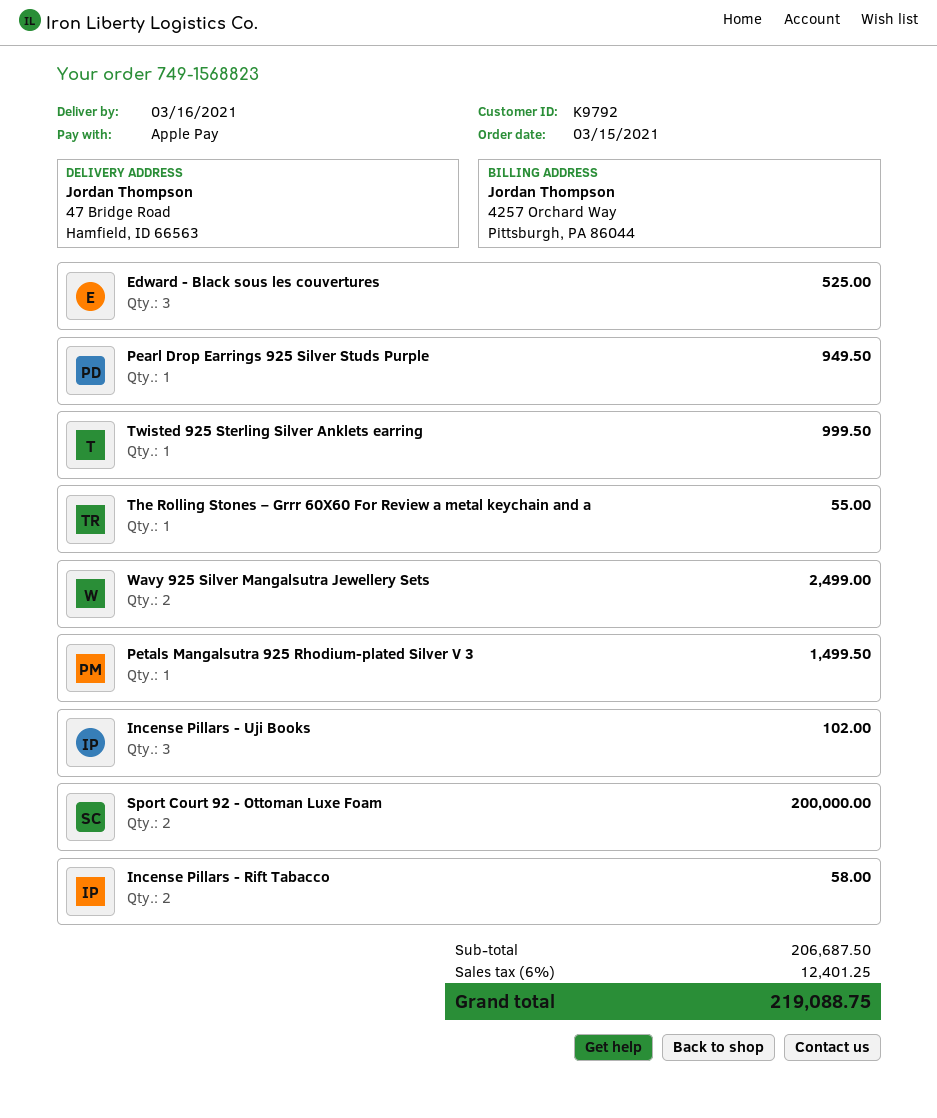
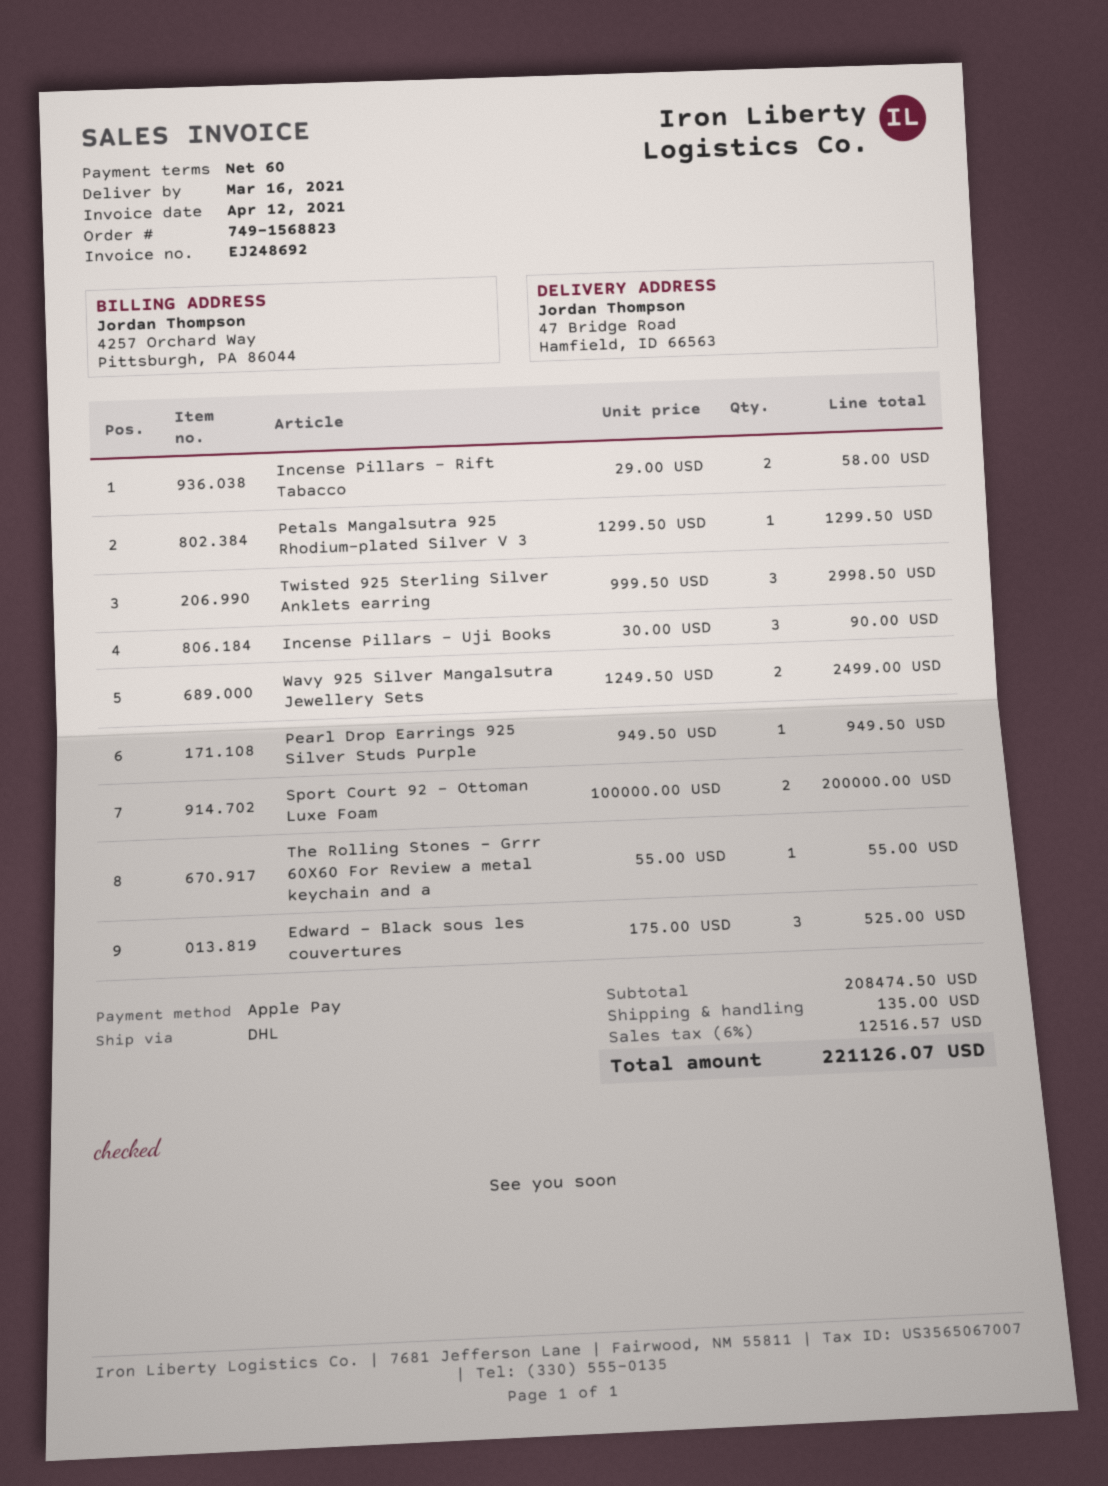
Twisted 925 Sterling Silver Anklets earring: 1 for 999.50 -> 3 for 2998.50
Petals Mangalsutra 925 Rhodium-plated Silver V 3: 1 for 1499.50 -> 1 for 1299.50
Incense Pillars - Uji Books: 3 for 102.00 -> 3 for 90.00
subtotal: 206687.50 -> 208474.50
shipping: none -> 135.00
tax: 6% = 12401.25 -> 6% = 12516.57
total: 219088.75 -> 221126.07

